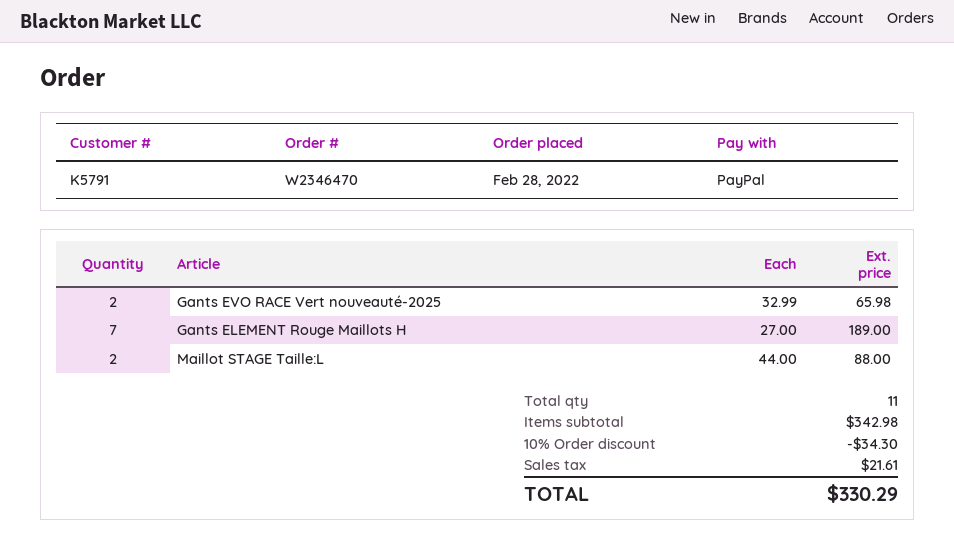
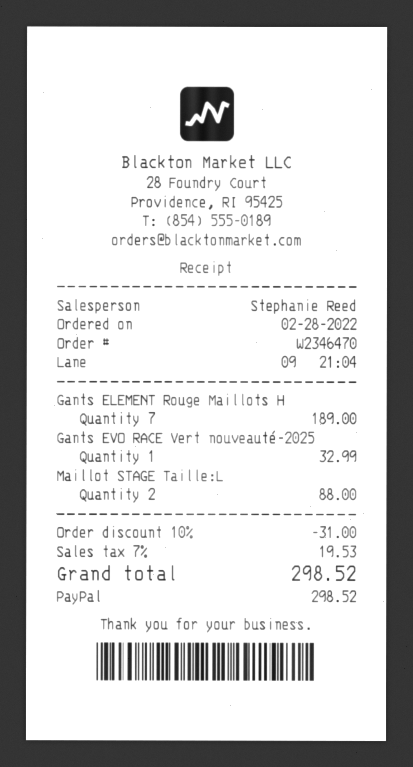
Gants EVO RACE Vert nouveauté-2025: 2 for 65.98 -> 1 for 32.99
discount: 10% = 34.30 -> 10% = 31.00
tax: 21.61 -> 19.53
total: 330.29 -> 298.52

